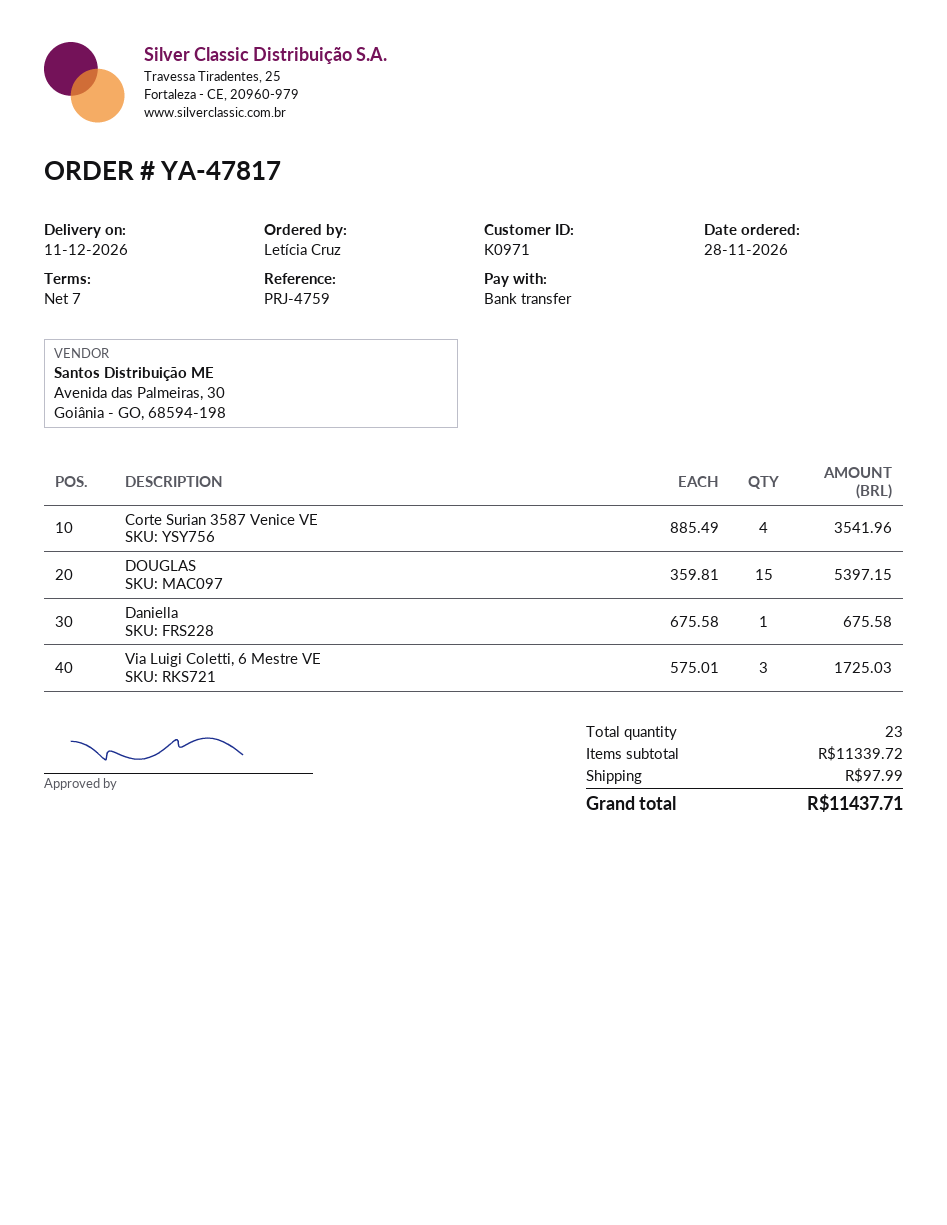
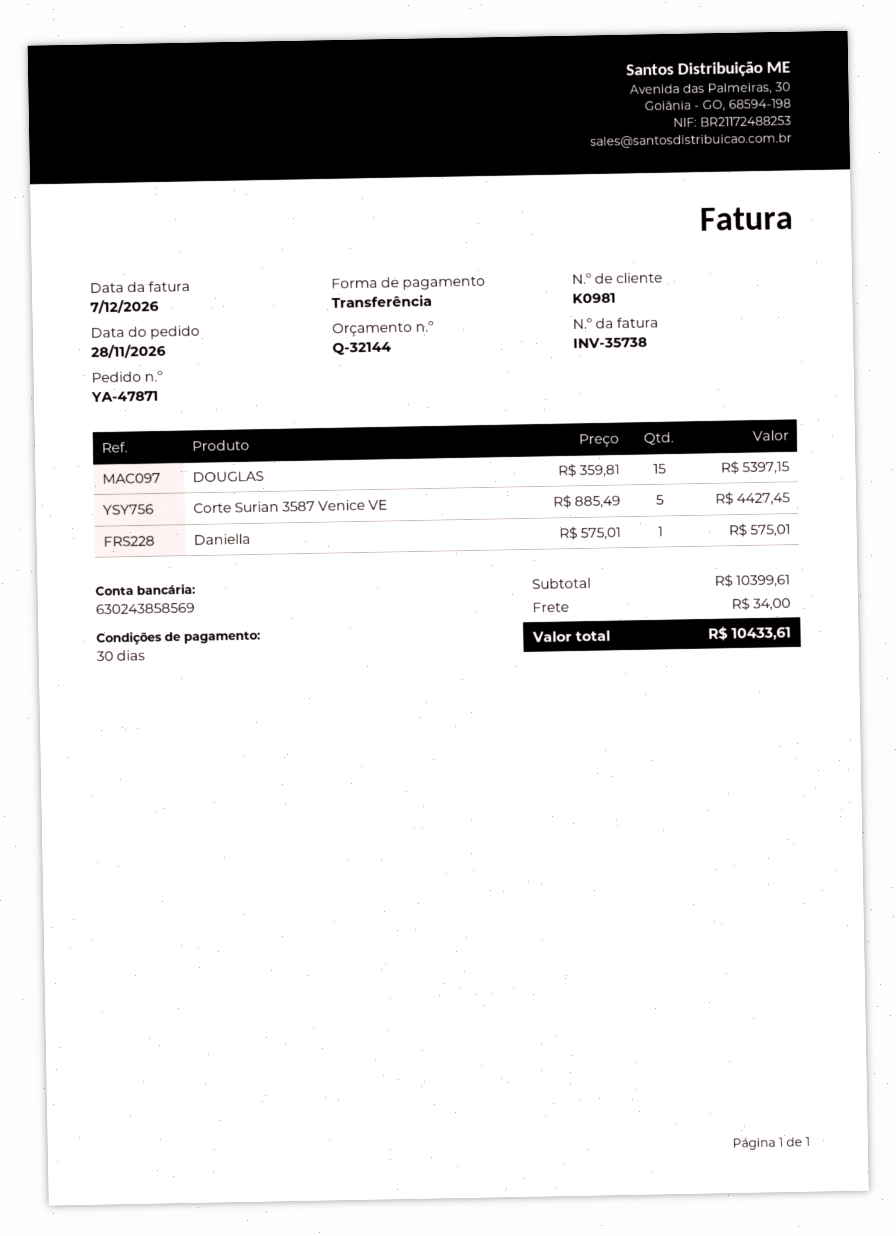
order number: YA-47817 -> YA-47871
payment terms: 7 days -> 30 days
customer number: K0971 -> K0981
Corte Surian 3587 Venice VE: 4 x 885.49 = 3541.96 -> 5 x 885.49 = 4427.45
Daniella: 1 x 675.58 = 675.58 -> 1 x 575.01 = 575.01
Via Luigi Coletti, 6 Mestre VE: 3 x 575.01 = 1725.03 -> none
subtotal: 11339.72 -> 10399.61
shipping: 97.99 -> 34.00
total: 11437.71 -> 10433.61

